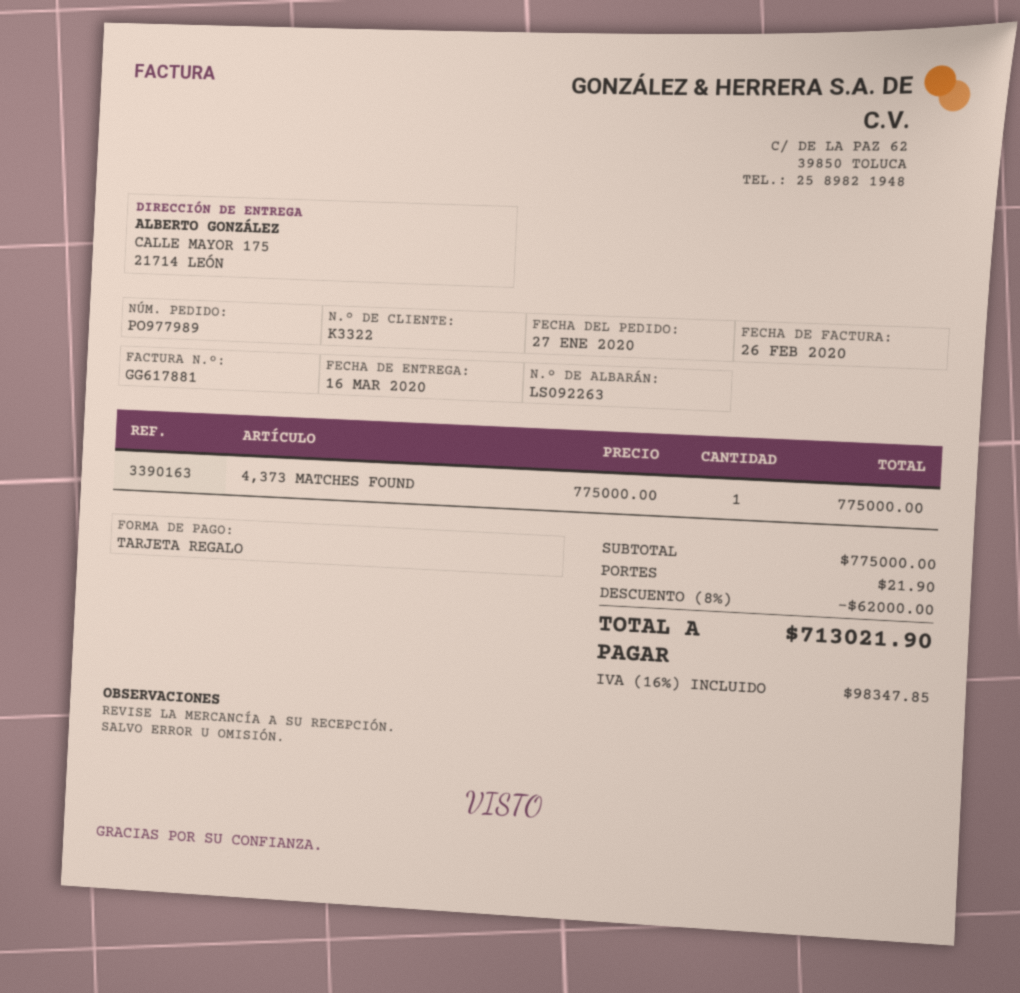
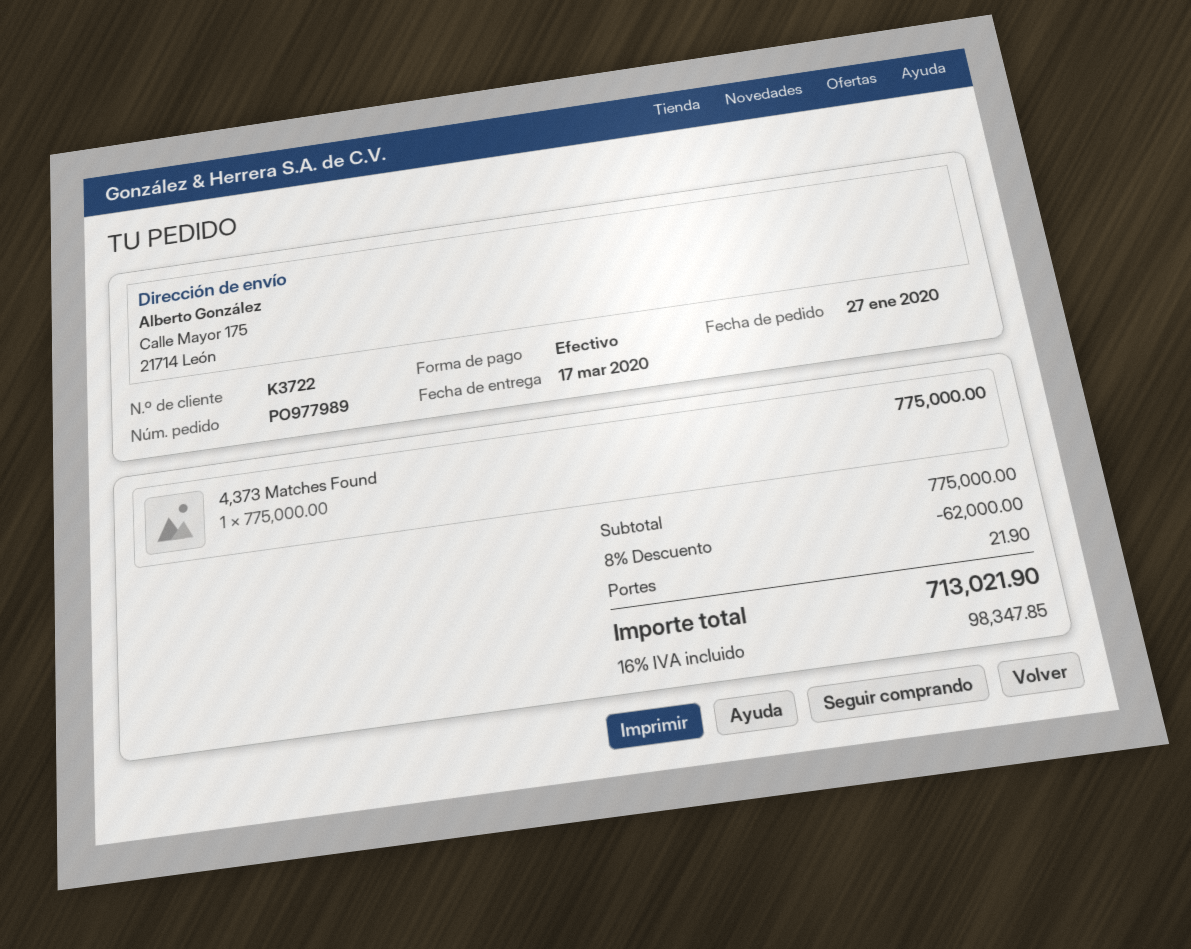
delivery date: 2020-03-16 -> 2020-03-17
customer number: K3322 -> K3722
payment method: gift card -> cash

